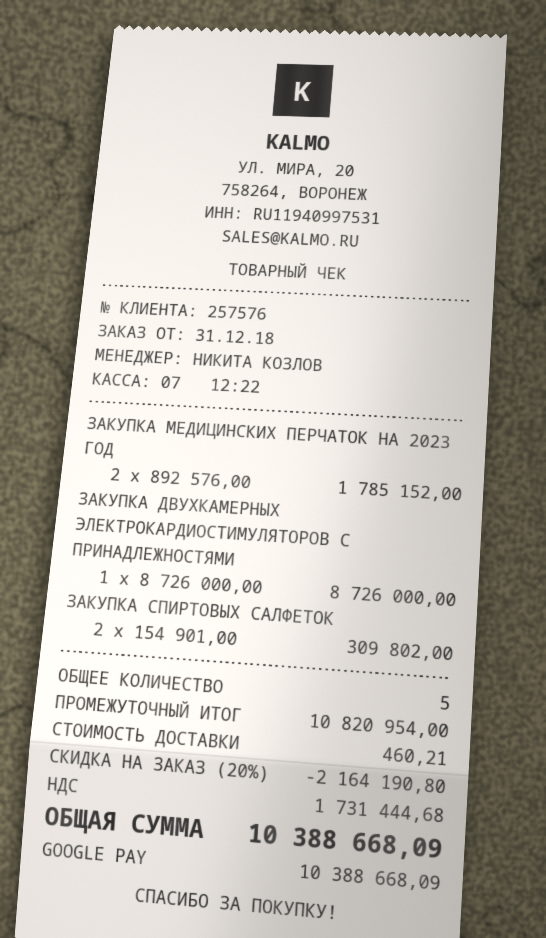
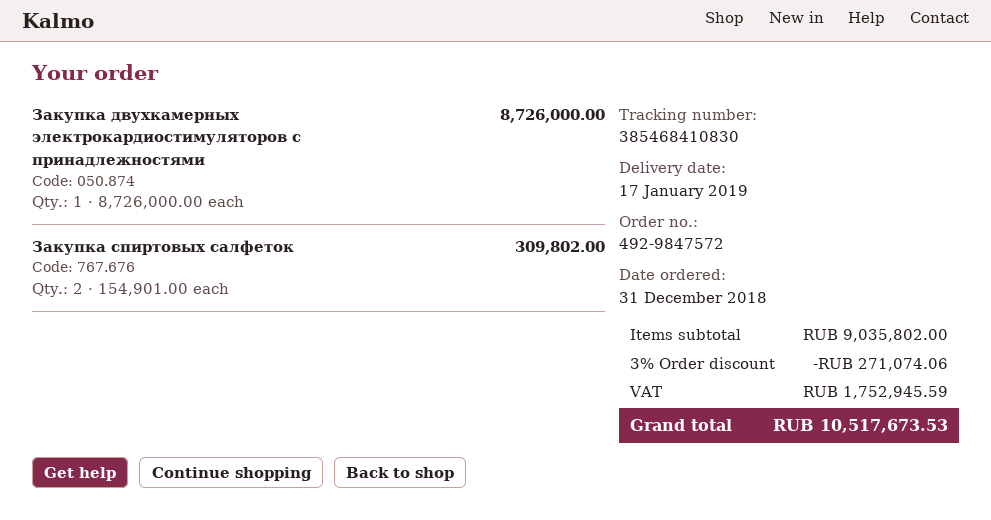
ЗАКУПКА МЕДИЦИНСКИХ ПЕРЧАТОК НА 2023 ГОД: 2 x 892576.00 = 1785152.00 -> none
subtotal: 10820954.00 -> 9035802.00
discount: 20% = 2164190.80 -> 3% = 271074.06
shipping: 460.21 -> none
tax: 1731444.68 -> 1752945.59
total: 10388668.09 -> 10517673.53

